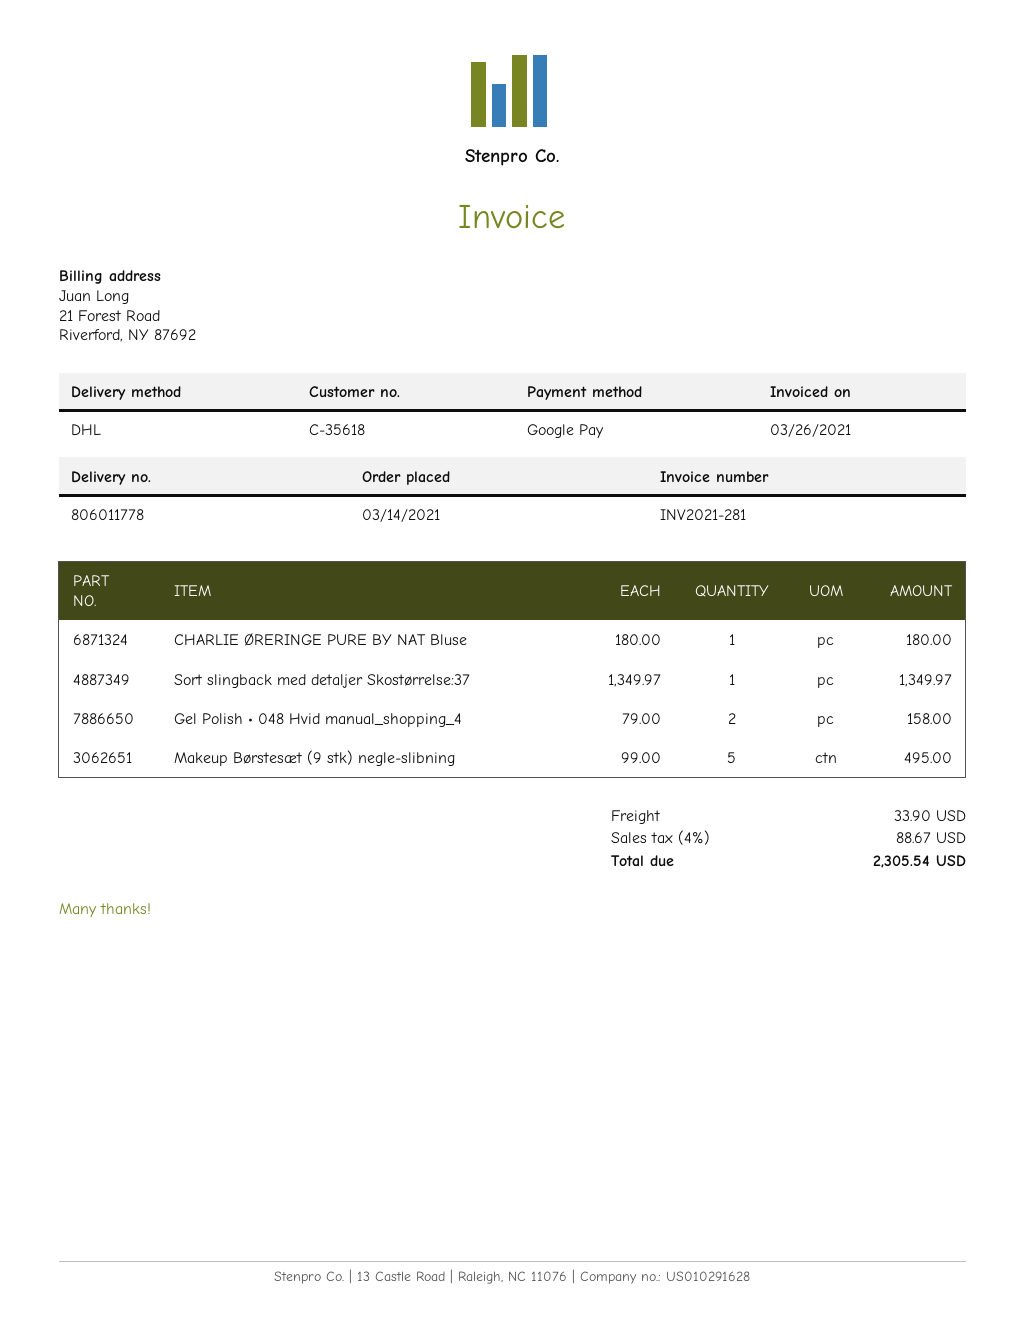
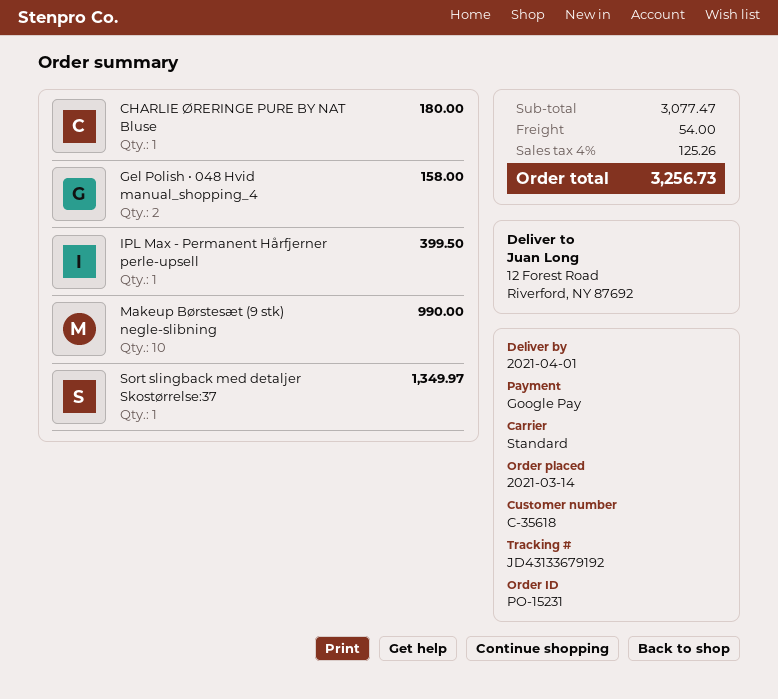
shipping method: DHL -> standard
Makeup Børstesæt (9 stk) negle-slibning: 5 for 495.00 -> 10 for 990.00
IPL Max - Permanent Hårfjerner perle-upsell: none -> 1 for 399.50
shipping: 33.90 -> 54.00
tax: 4% = 88.67 -> 4% = 125.26
total: 2305.54 -> 3256.73

